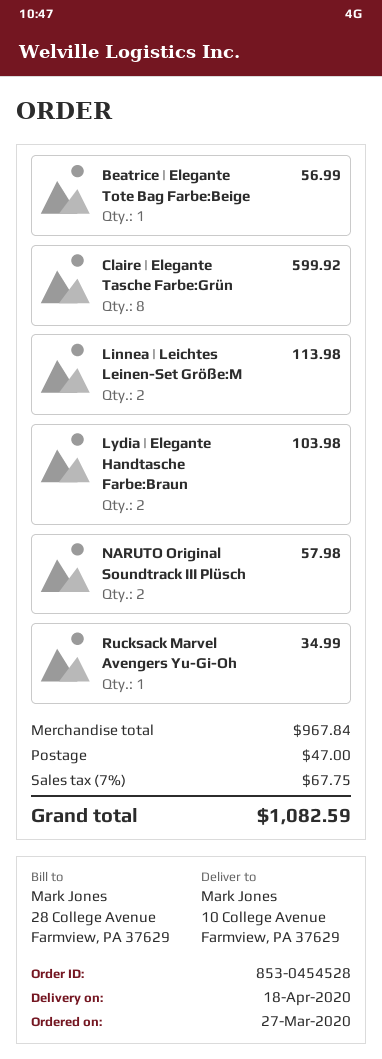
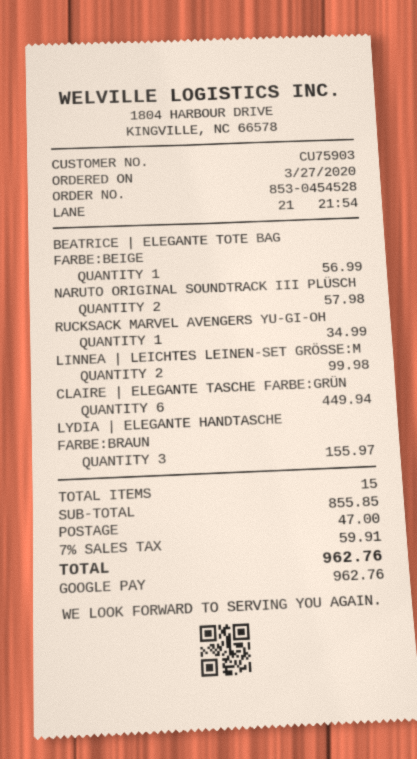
Claire | Elegante Tasche Farbe:Grün: 8 for 599.92 -> 6 for 449.94
Linnea | Leichtes Leinen-Set Größe:M: 2 for 113.98 -> 2 for 99.98
Lydia | Elegante Handtasche Farbe:Braun: 2 for 103.98 -> 3 for 155.97
subtotal: 967.84 -> 855.85
tax: 7% = 67.75 -> 7% = 59.91
total: 1082.59 -> 962.76

